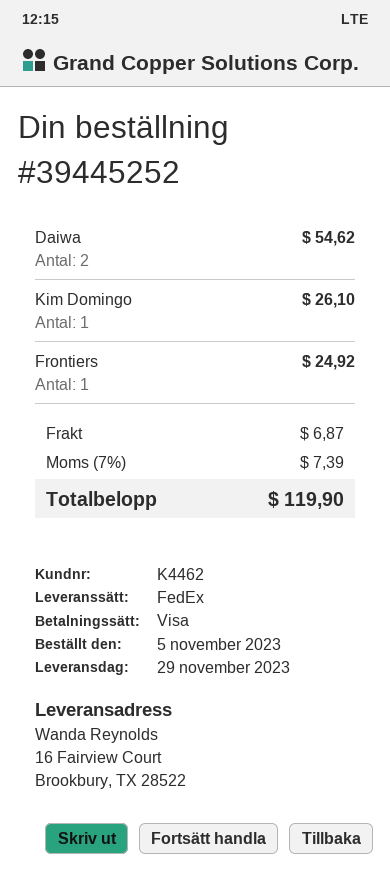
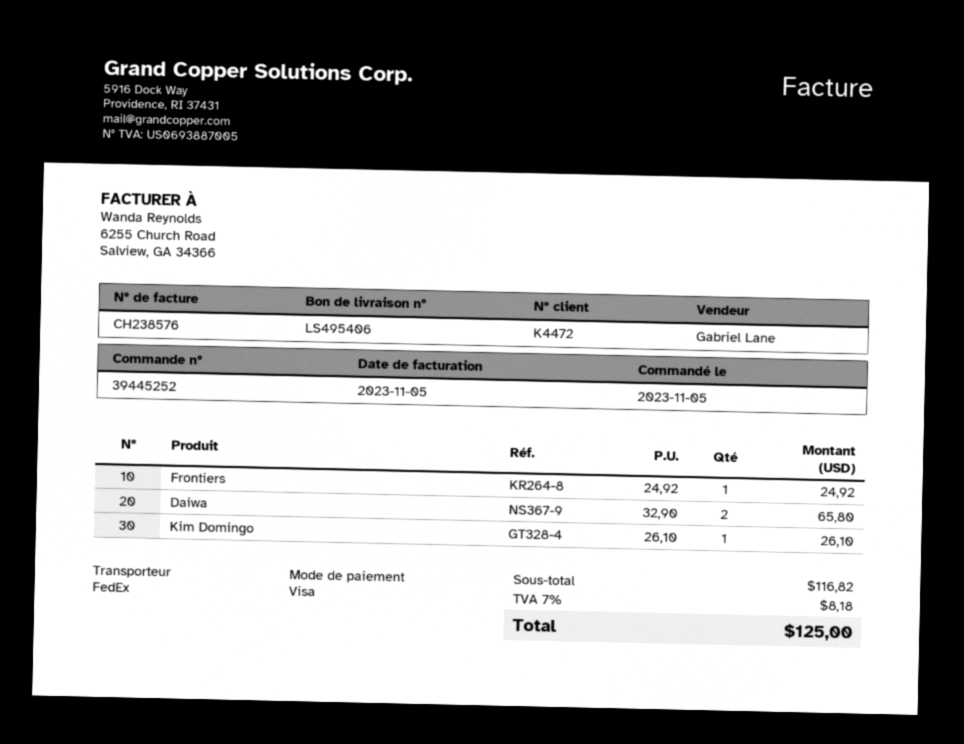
customer number: K4462 -> K4472
Daiwa: 2 for 54.62 -> 2 for 65.80
shipping: 6.87 -> none
tax: 7% = 7.39 -> 7% = 8.18
total: 119.90 -> 125.00

